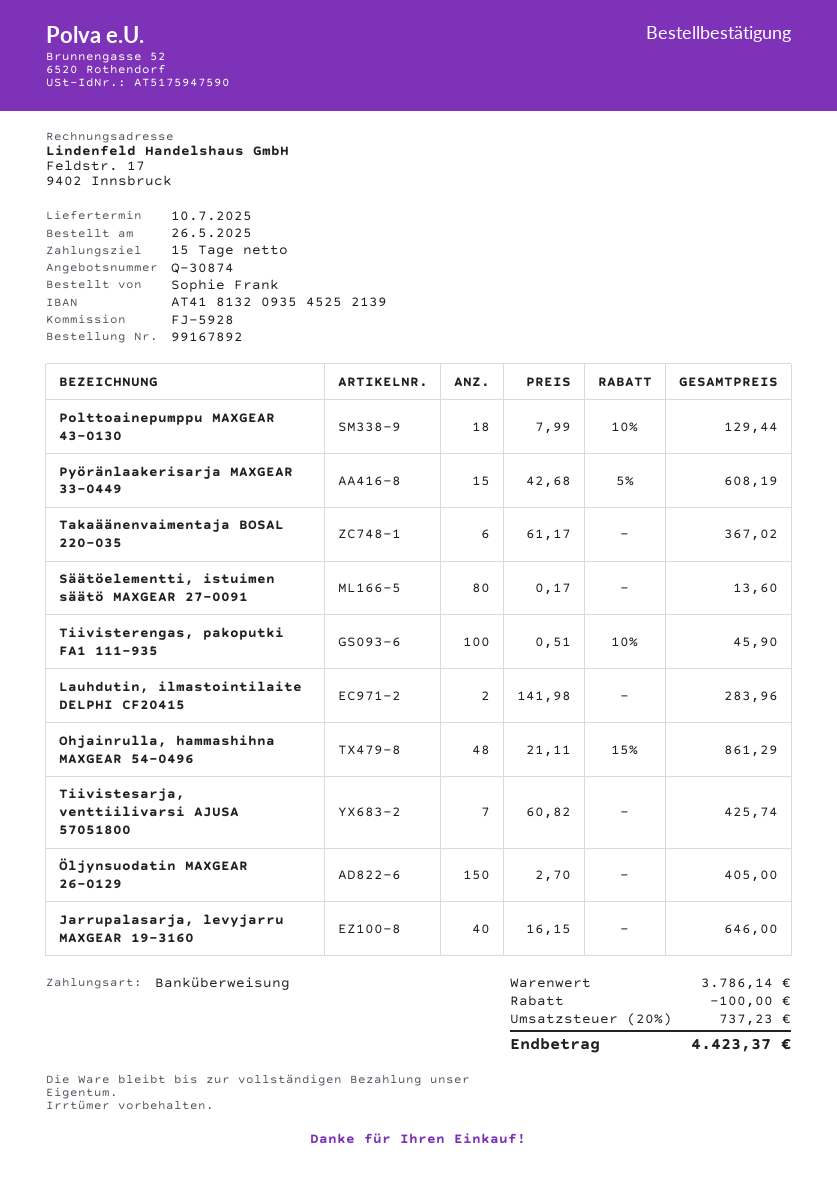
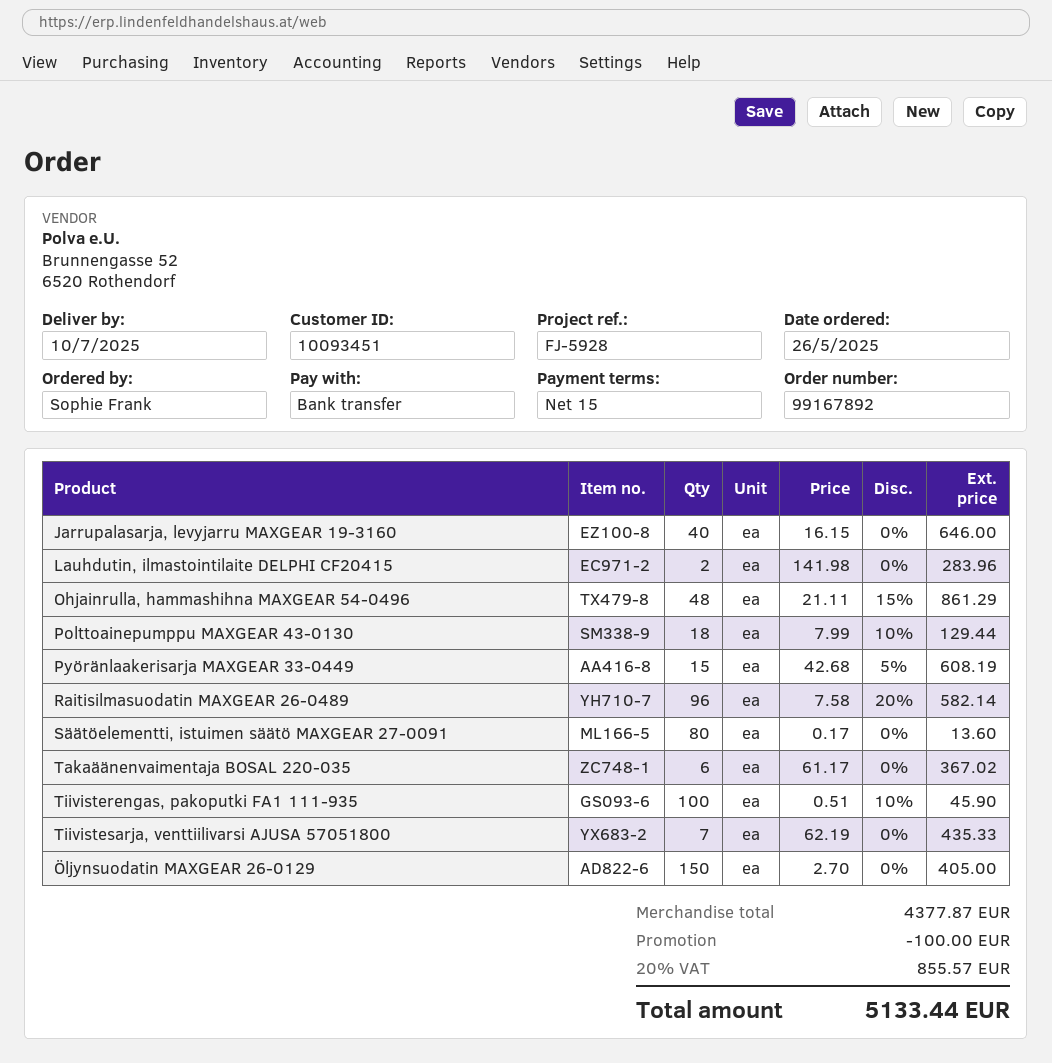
Tiivistesarja, venttiilivarsi AJUSA 57051800: 7 x 60.82 = 425.74 -> 7 x 62.19 = 435.33
Raitisilmasuodatin MAXGEAR 26-0489: none -> 96 x 7.58 - 20% = 582.14
subtotal: 3786.14 -> 4377.87
tax: 20% = 737.23 -> 20% = 855.57
total: 4423.37 -> 5133.44

